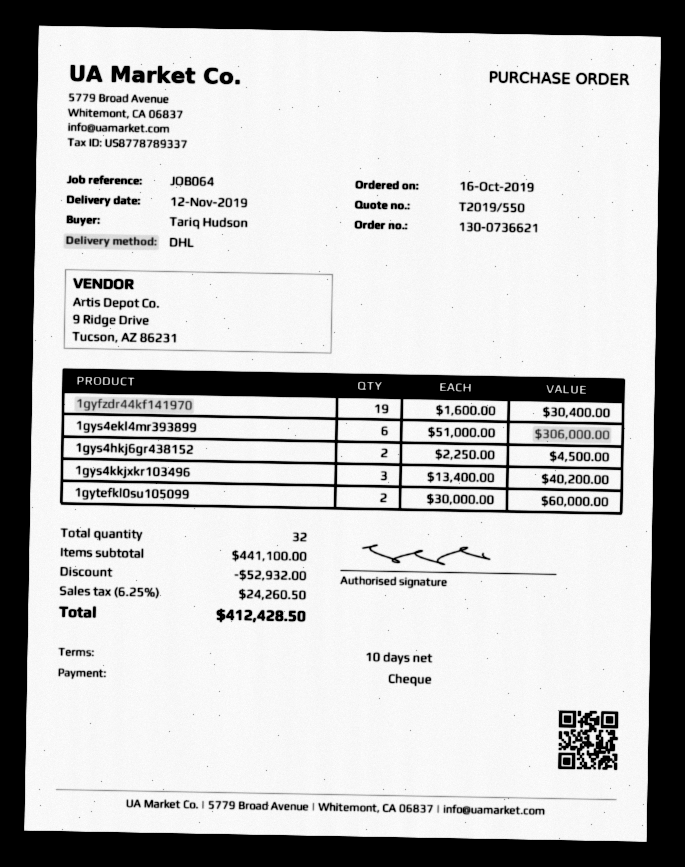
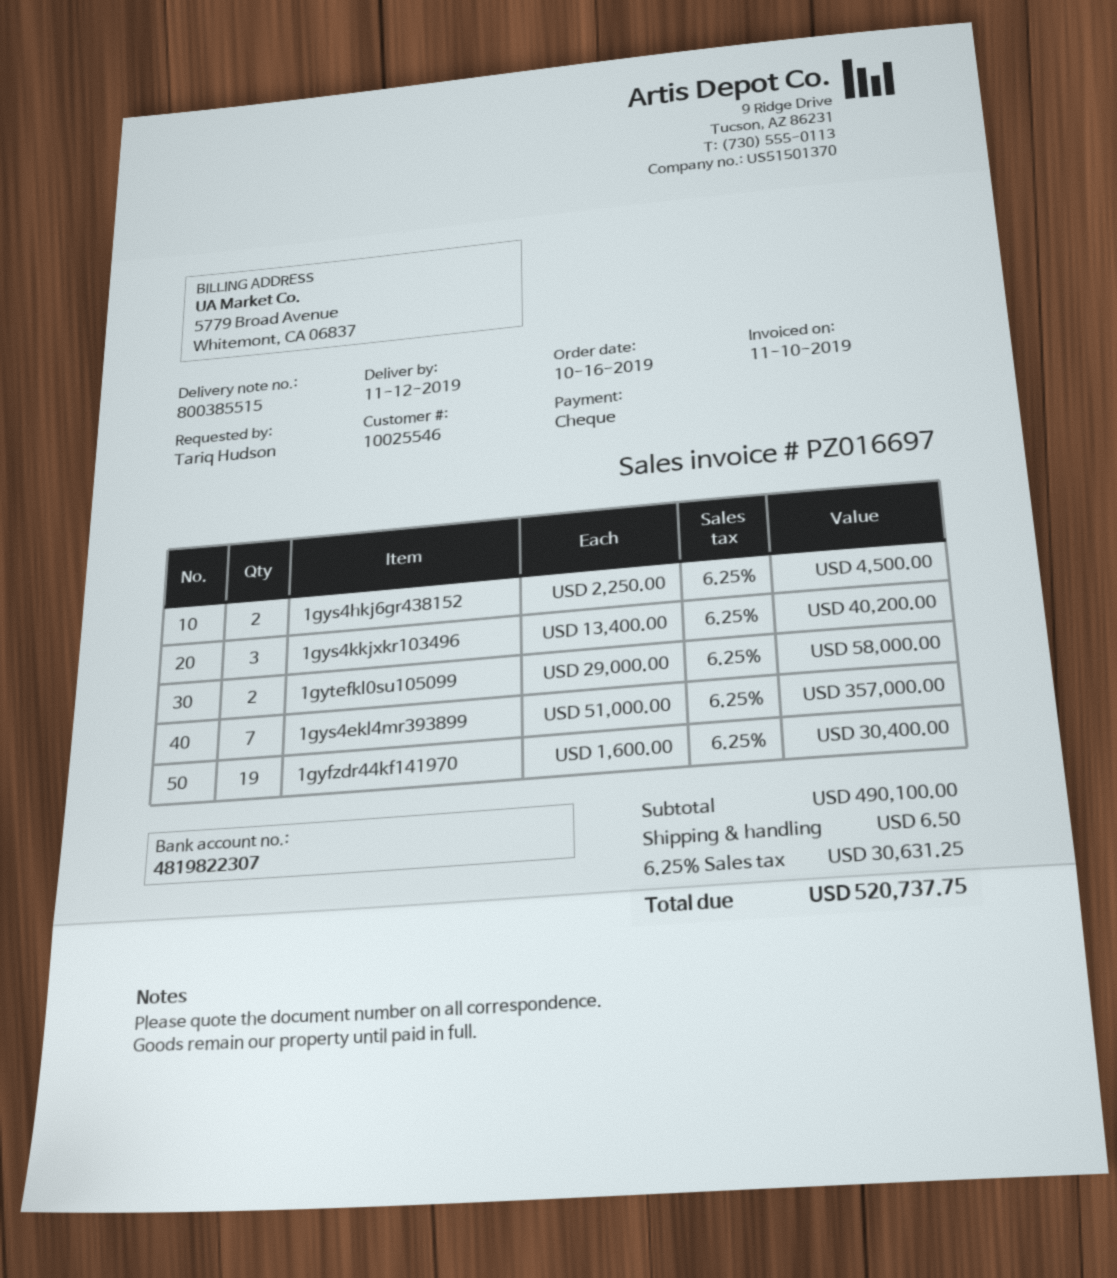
1gys4ekl4mr393899: 6 x 51000.00 = 306000.00 -> 7 x 51000.00 = 357000.00
1gytefkl0su105099: 2 x 30000.00 = 60000.00 -> 2 x 29000.00 = 58000.00
subtotal: 441100.00 -> 490100.00
discount: 52932.00 -> none
shipping: none -> 6.50
tax: 6.25% = 24260.50 -> 6.25% = 30631.25
total: 412428.50 -> 520737.75

